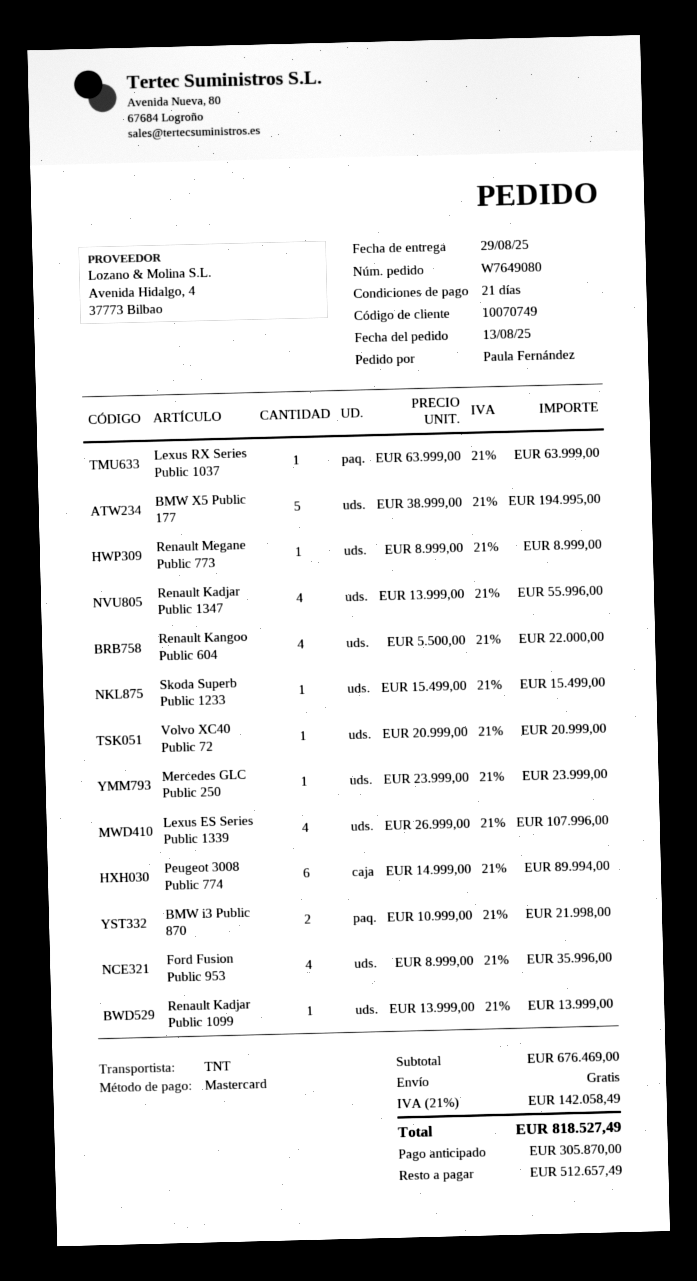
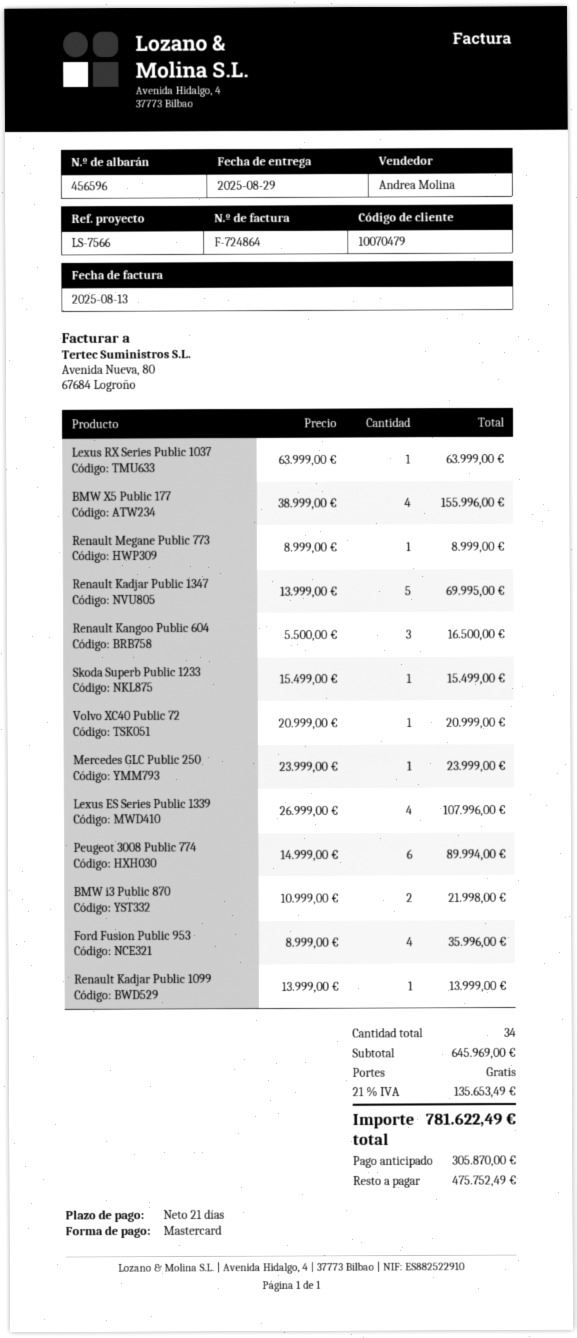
customer number: 10070749 -> 10070479
BMW X5 Public 177: 5 x 38999.00 = 194995.00 -> 4 x 38999.00 = 155996.00
Renault Kadjar Public 1347: 4 x 13999.00 = 55996.00 -> 5 x 13999.00 = 69995.00
Renault Kangoo Public 604: 4 x 5500.00 = 22000.00 -> 3 x 5500.00 = 16500.00
subtotal: 676469.00 -> 645969.00
tax: 21% = 142058.49 -> 21% = 135653.49
total: 818527.49 -> 781622.49
balance: 512657.49 -> 475752.49

